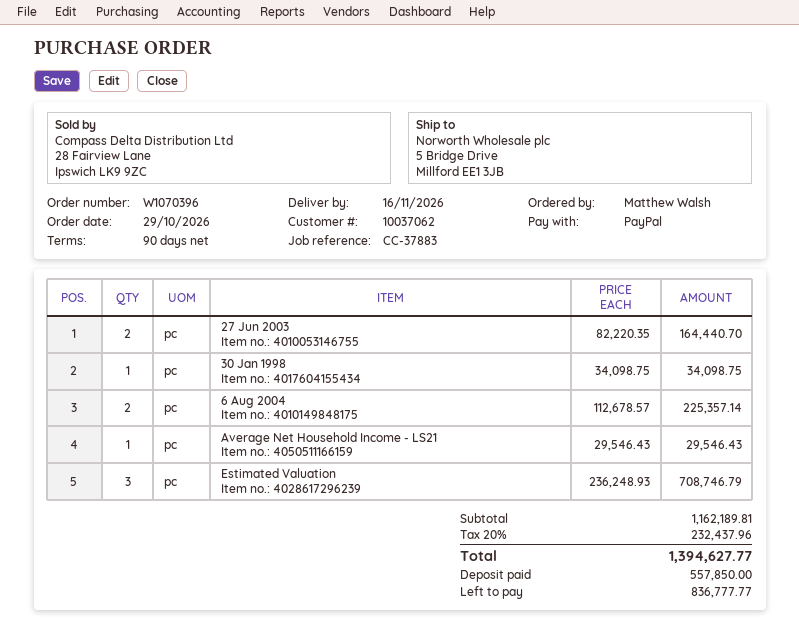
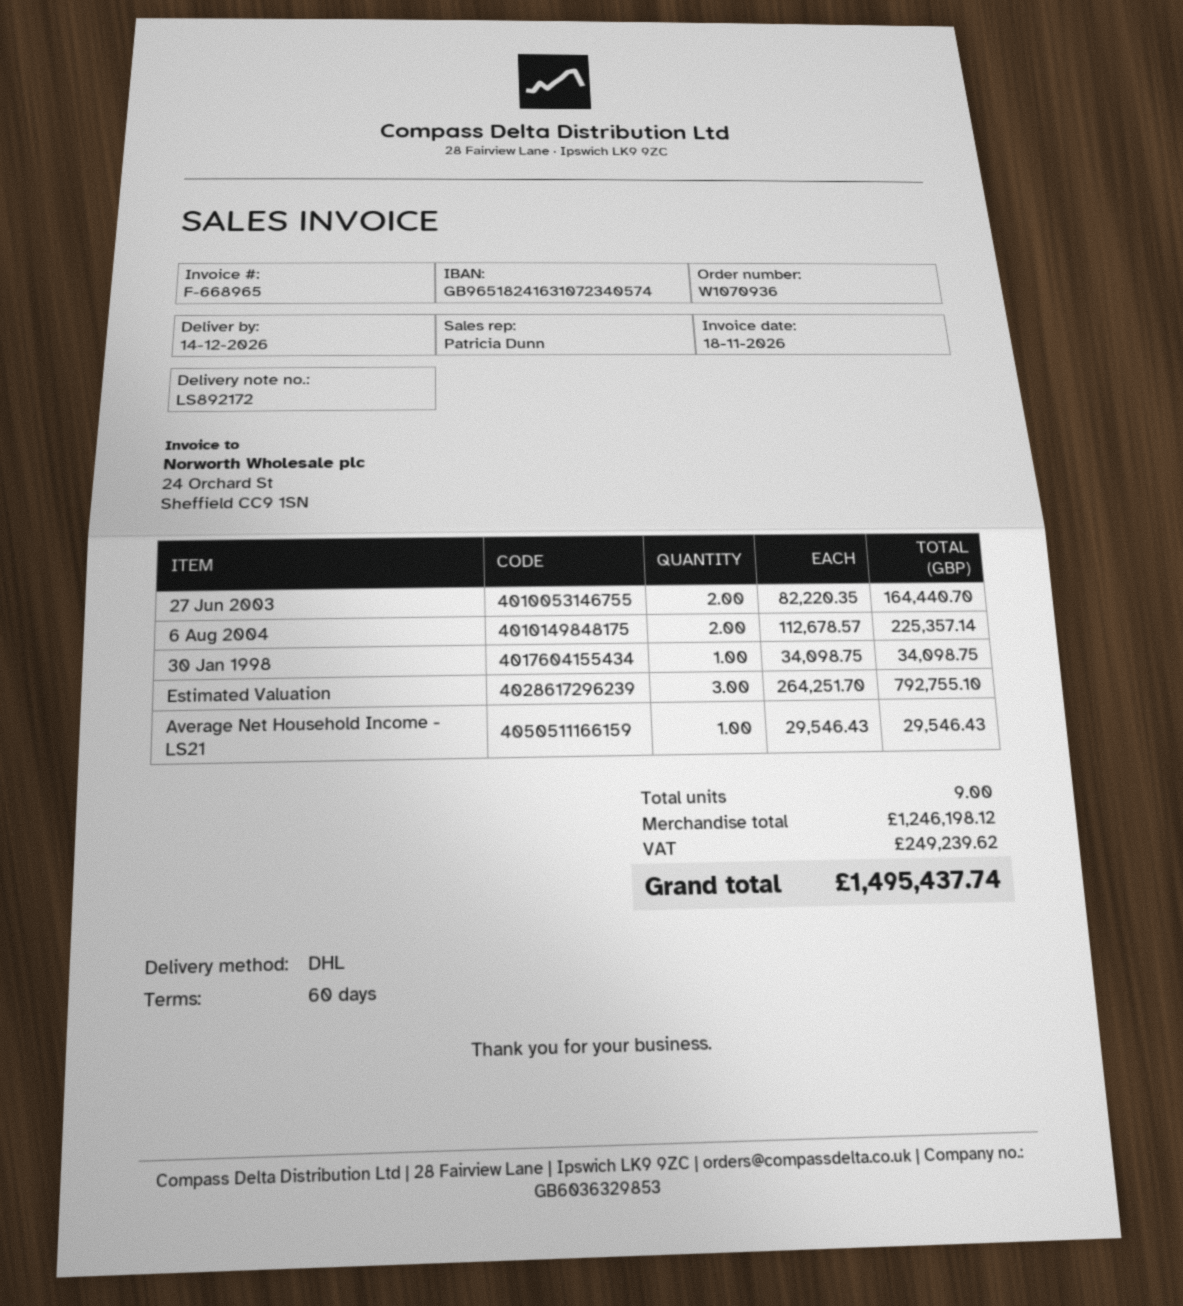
order number: W1070396 -> W1070936
delivery date: 2026-11-16 -> 2026-12-14
payment terms: 90 days -> 60 days
Estimated Valuation: 3 x 236248.93 = 708746.79 -> 3 x 264251.70 = 792755.10
subtotal: 1162189.81 -> 1246198.12
tax: 232437.96 -> 249239.62
total: 1394627.77 -> 1495437.74

